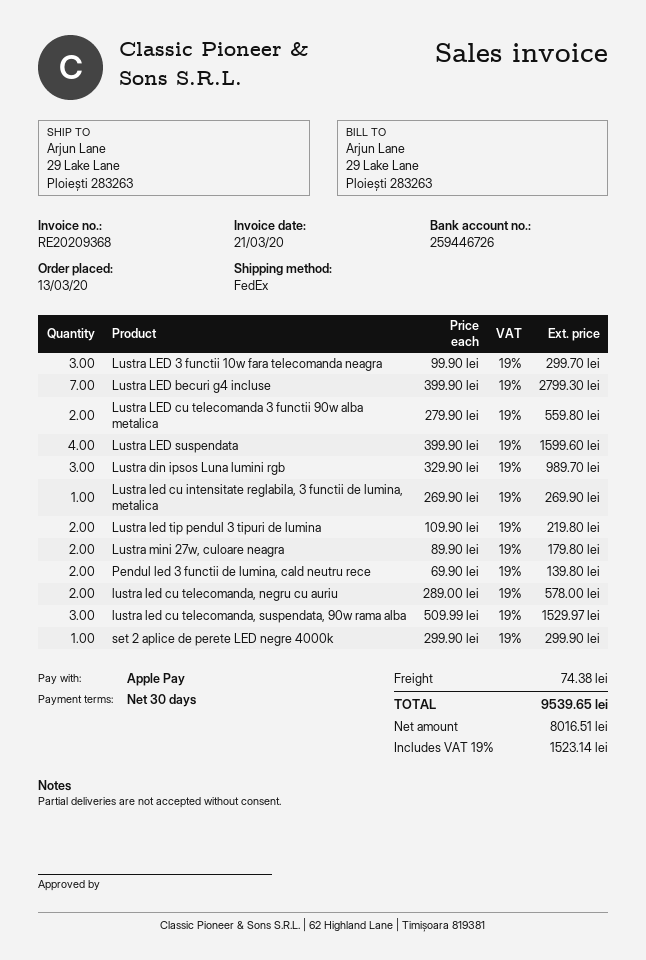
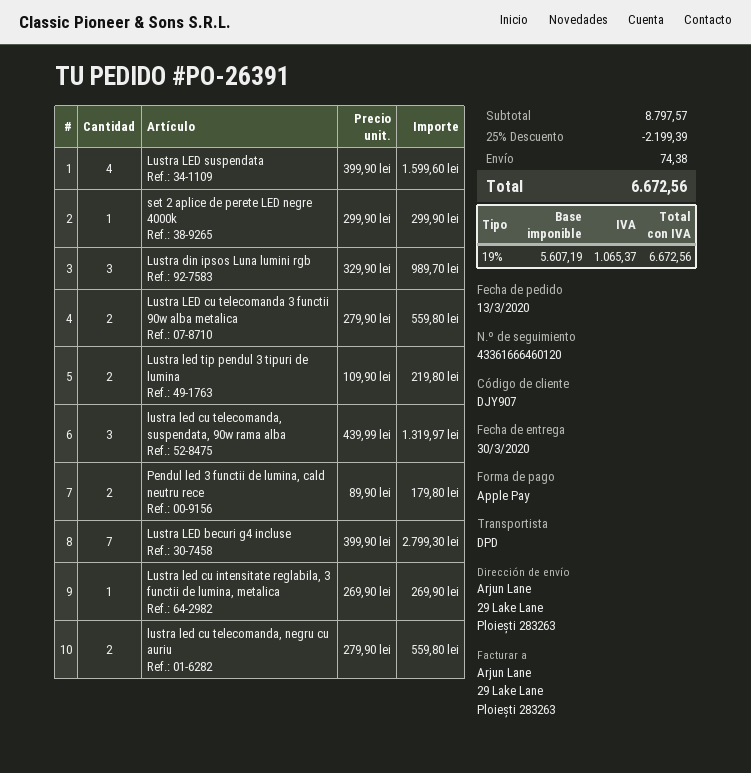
shipping method: FedEx -> DPD
Lustra LED 3 functii 10w fara telecomanda neagra: 3 x 99.90 = 299.70 -> none
Lustra mini 27w, culoare neagra: 2 x 89.90 = 179.80 -> none
Pendul led 3 functii de lumina, cald neutru rece: 2 x 69.90 = 139.80 -> 2 x 89.90 = 179.80
lustra led cu telecomanda, negru cu auriu: 2 x 289.00 = 578.00 -> 2 x 279.90 = 559.80
lustra led cu telecomanda, suspendata, 90w rama alba: 3 x 509.99 = 1529.97 -> 3 x 439.99 = 1319.97
discount: none -> 25% = 2199.39
net: 8016.51 -> 5607.19
tax: 19% = 1523.14 -> 19% = 1065.37
total: 9539.65 -> 6672.56

